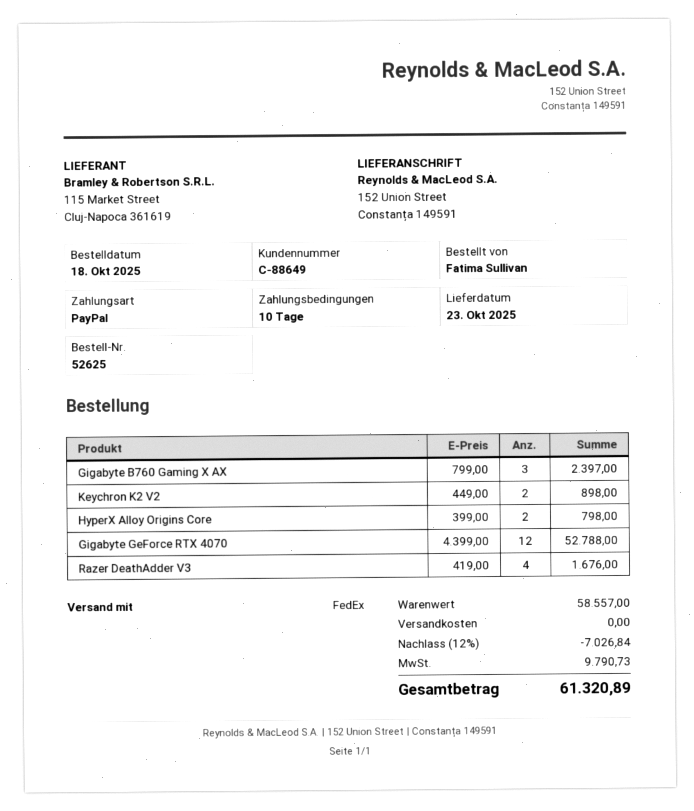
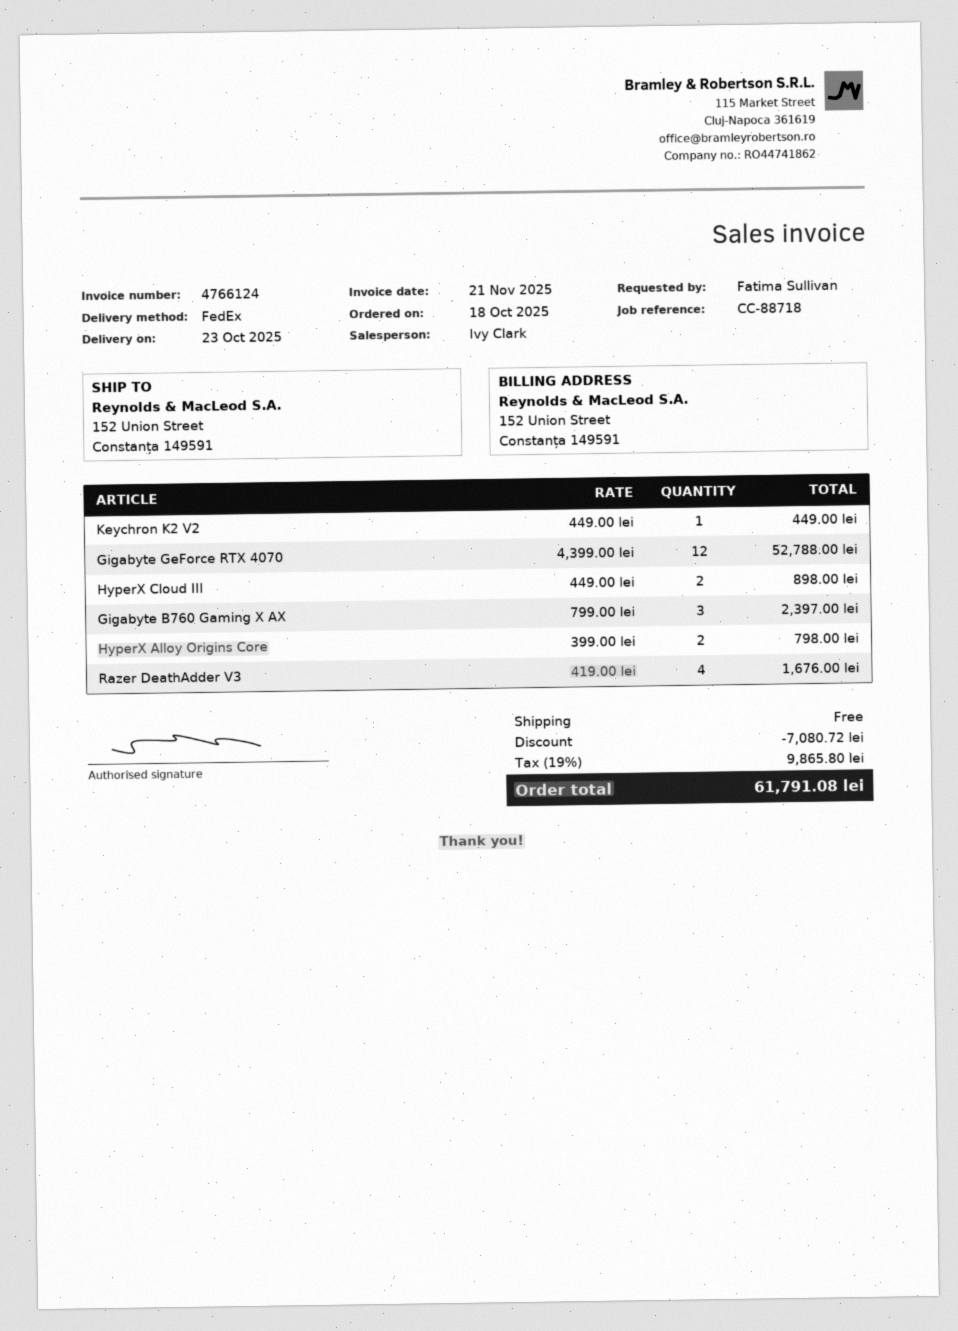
Keychron K2 V2: 2 x 449.00 = 898.00 -> 1 x 449.00 = 449.00
HyperX Cloud III: none -> 2 x 449.00 = 898.00
discount: 7026.84 -> 7080.72
tax: 9790.73 -> 9865.80
total: 61320.89 -> 61791.08

